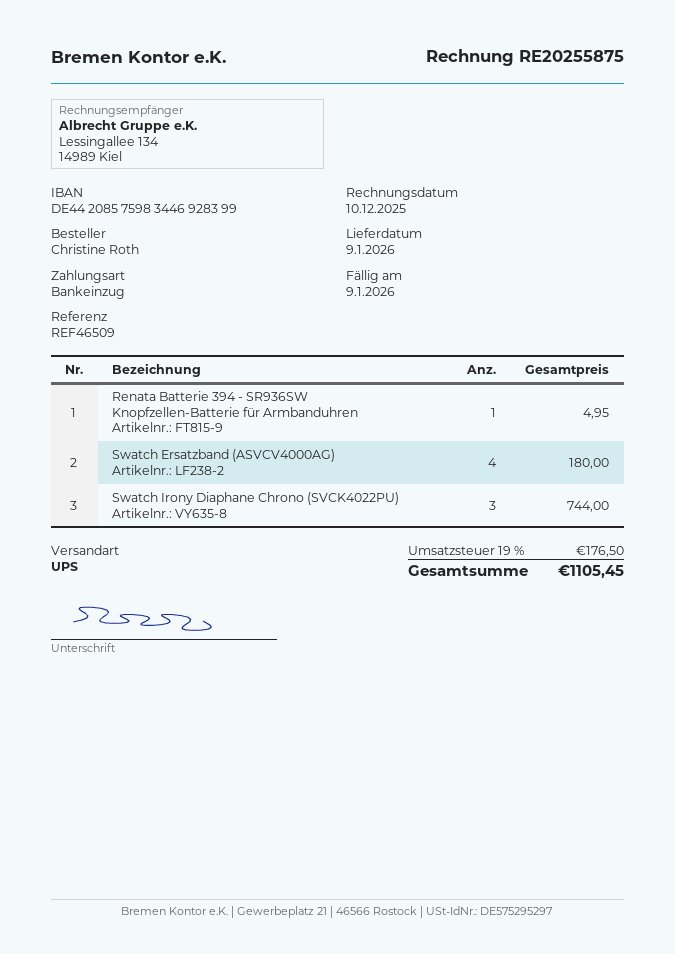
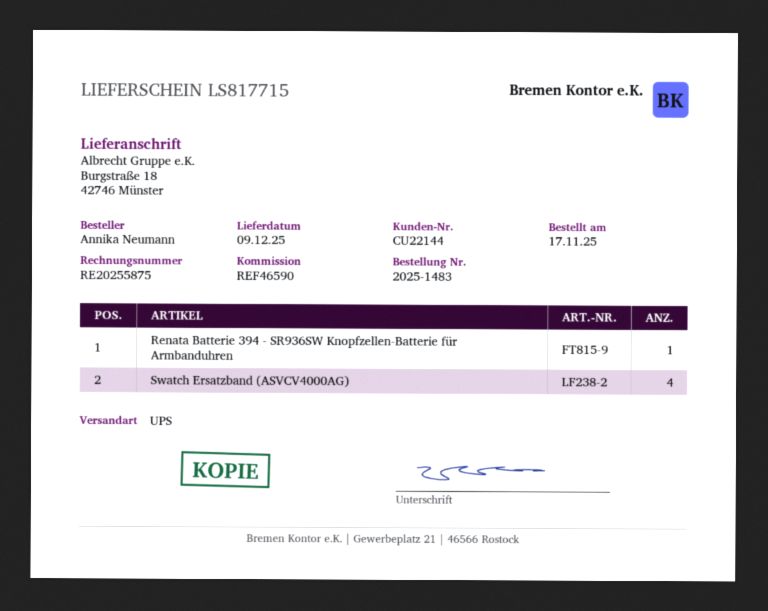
delivery date: 2026-01-09 -> 2025-12-09
reference: REF46509 -> REF46590
ordered by: Christine Roth -> Annika Neumann
Swatch Irony Diaphane Chrono (SVCK4022PU): 3 -> none

